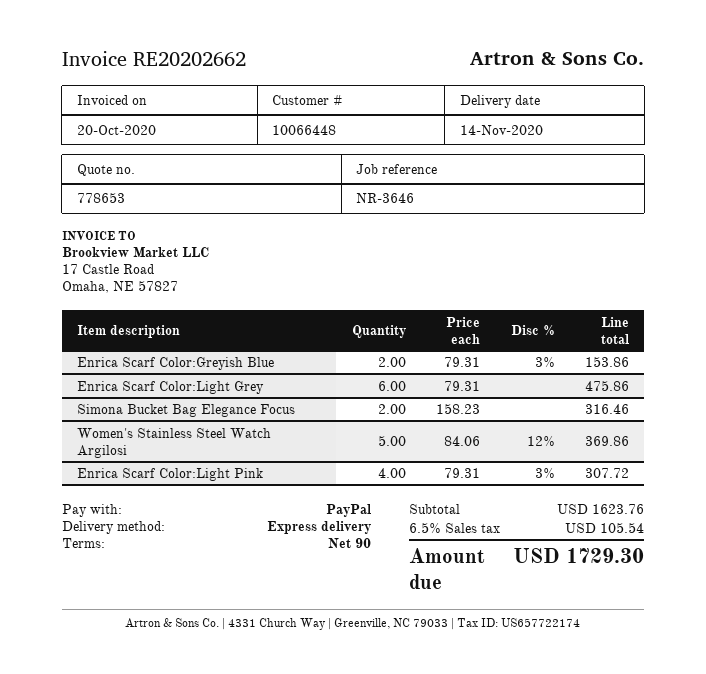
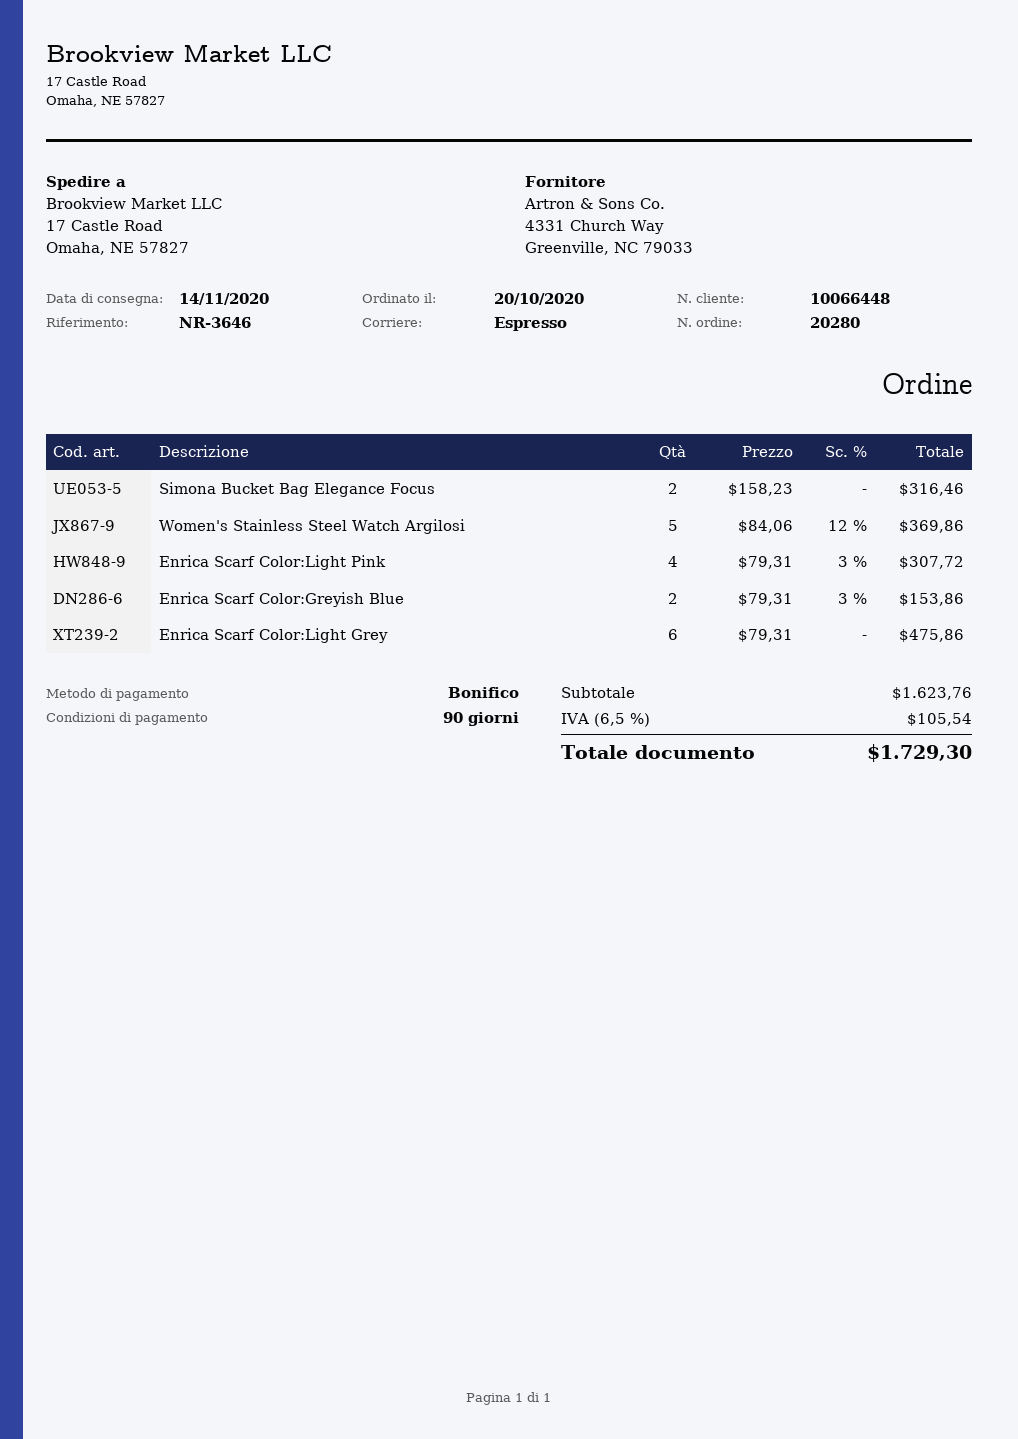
payment method: PayPal -> bank transfer

